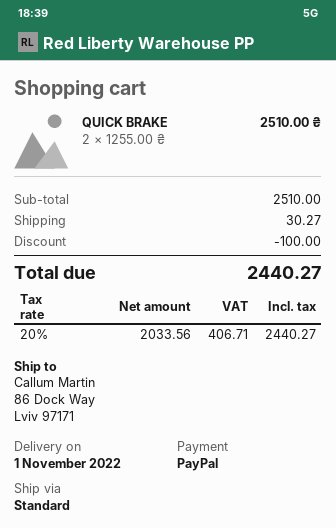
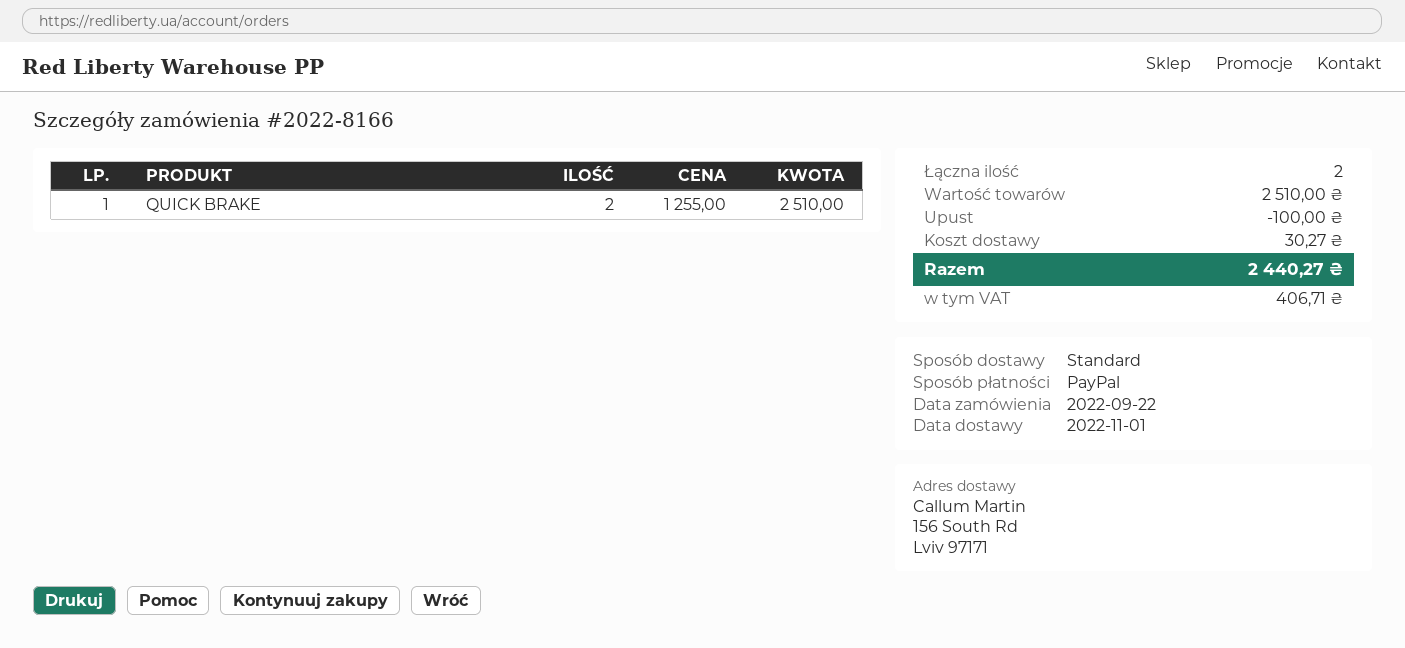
ship to: 86 Dock Way, Lviv 97171 -> 156 South Rd, Lviv 97171

